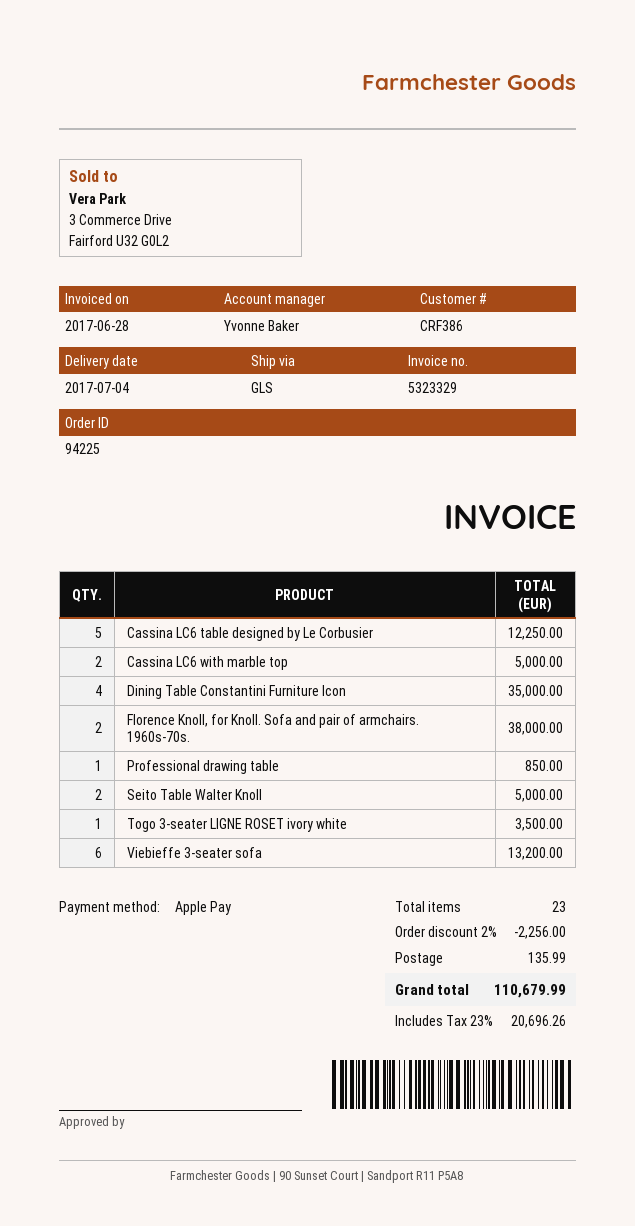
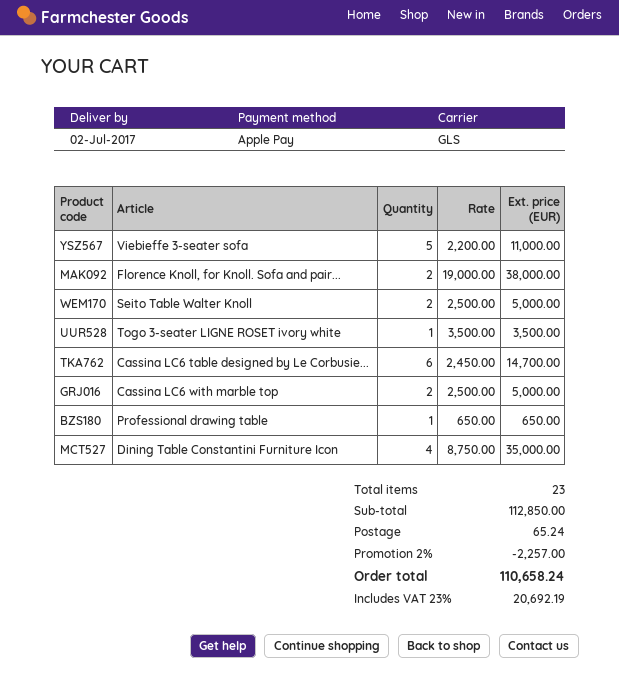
delivery date: 2017-07-04 -> 2017-07-02
Cassina LC6 table designed by Le Corbusier: 5 for 12250.00 -> 6 for 14700.00
Professional drawing table: 1 for 850.00 -> 1 for 650.00
Viebieffe 3-seater sofa: 6 for 13200.00 -> 5 for 11000.00
discount: 2% = 2256.00 -> 2% = 2257.00
shipping: 135.99 -> 65.24
tax: 23% = 20696.26 -> 23% = 20692.19
total: 110679.99 -> 110658.24

